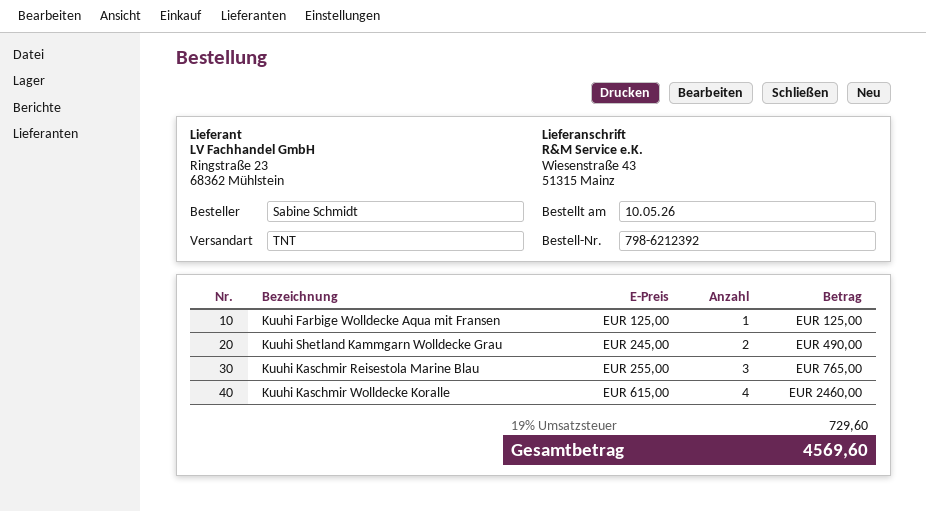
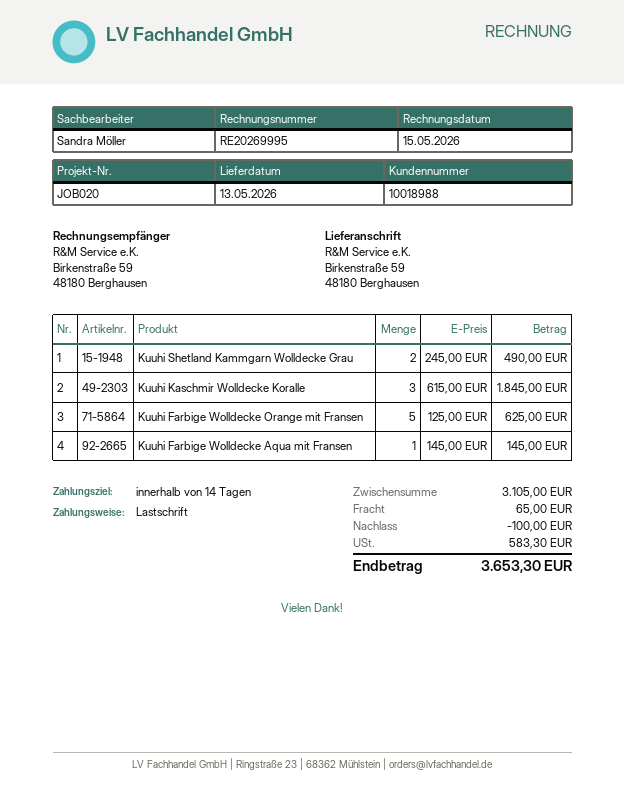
ship to: Wiesenstraße 43, 51315 Mainz -> Birkenstraße 59, 48180 Berghausen
Kuuhi Farbige Wolldecke Aqua mit Fransen: 1 x 125.00 = 125.00 -> 1 x 145.00 = 145.00
Kuuhi Kaschmir Reisestola Marine Blau: 3 x 255.00 = 765.00 -> none
Kuuhi Kaschmir Wolldecke Koralle: 4 x 615.00 = 2460.00 -> 3 x 615.00 = 1845.00
Kuuhi Farbige Wolldecke Orange mit Fransen: none -> 5 x 125.00 = 625.00
discount: none -> 100.00
shipping: none -> 65.00
tax: 729.60 -> 583.30
total: 4569.60 -> 3653.30

